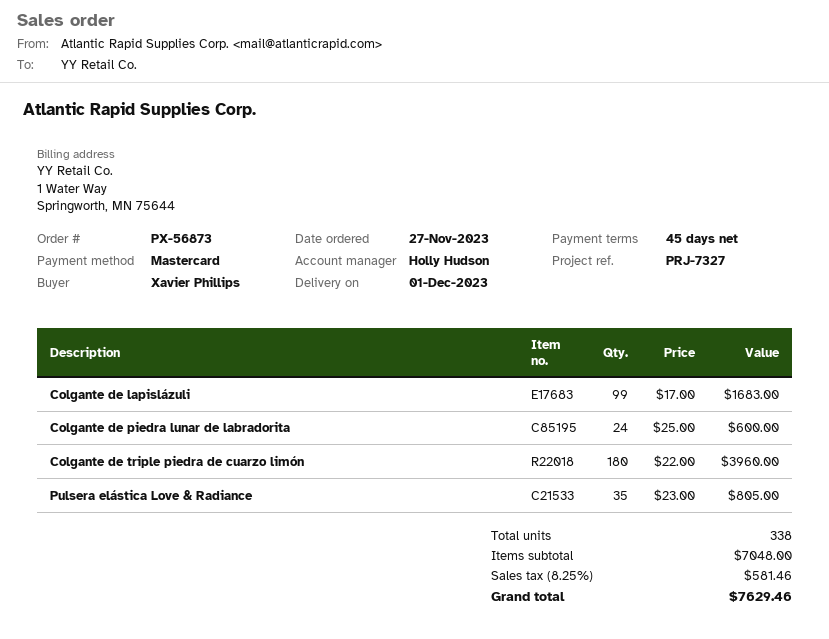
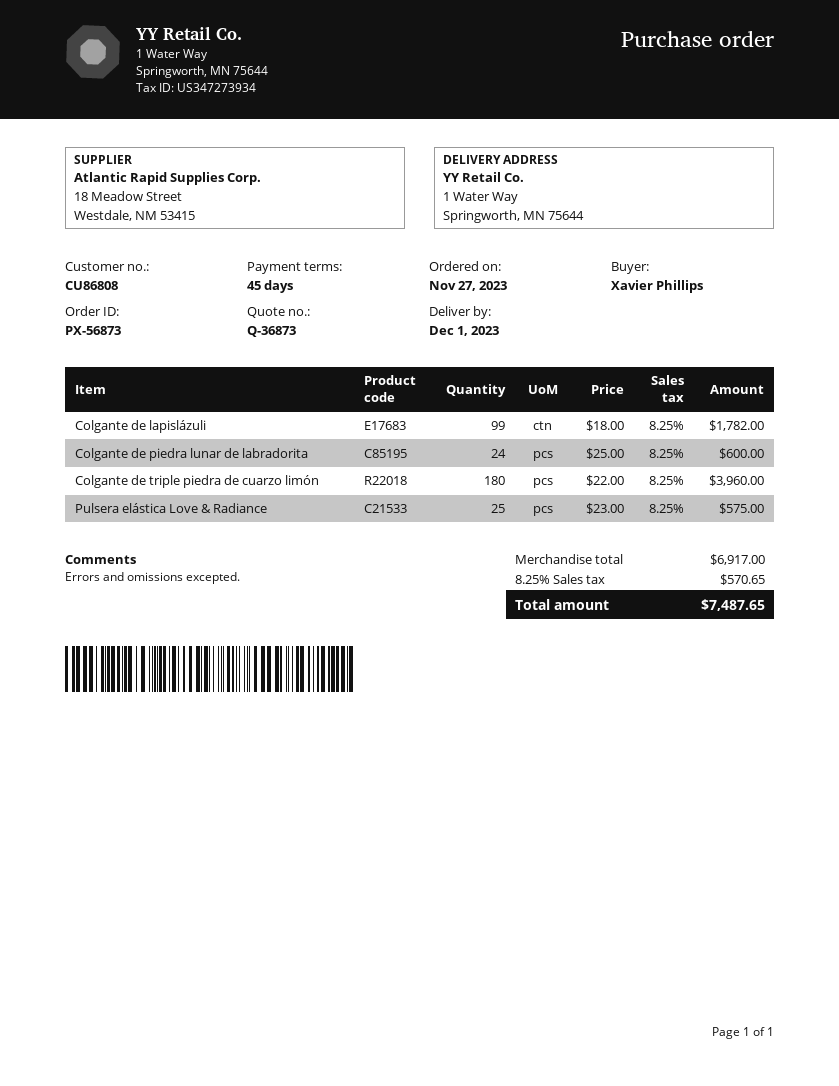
Colgante de lapislázuli: 99 x 17.00 = 1683.00 -> 99 x 18.00 = 1782.00
Pulsera elástica Love & Radiance: 35 x 23.00 = 805.00 -> 25 x 23.00 = 575.00
subtotal: 7048.00 -> 6917.00
tax: 8.25% = 581.46 -> 8.25% = 570.65
total: 7629.46 -> 7487.65

